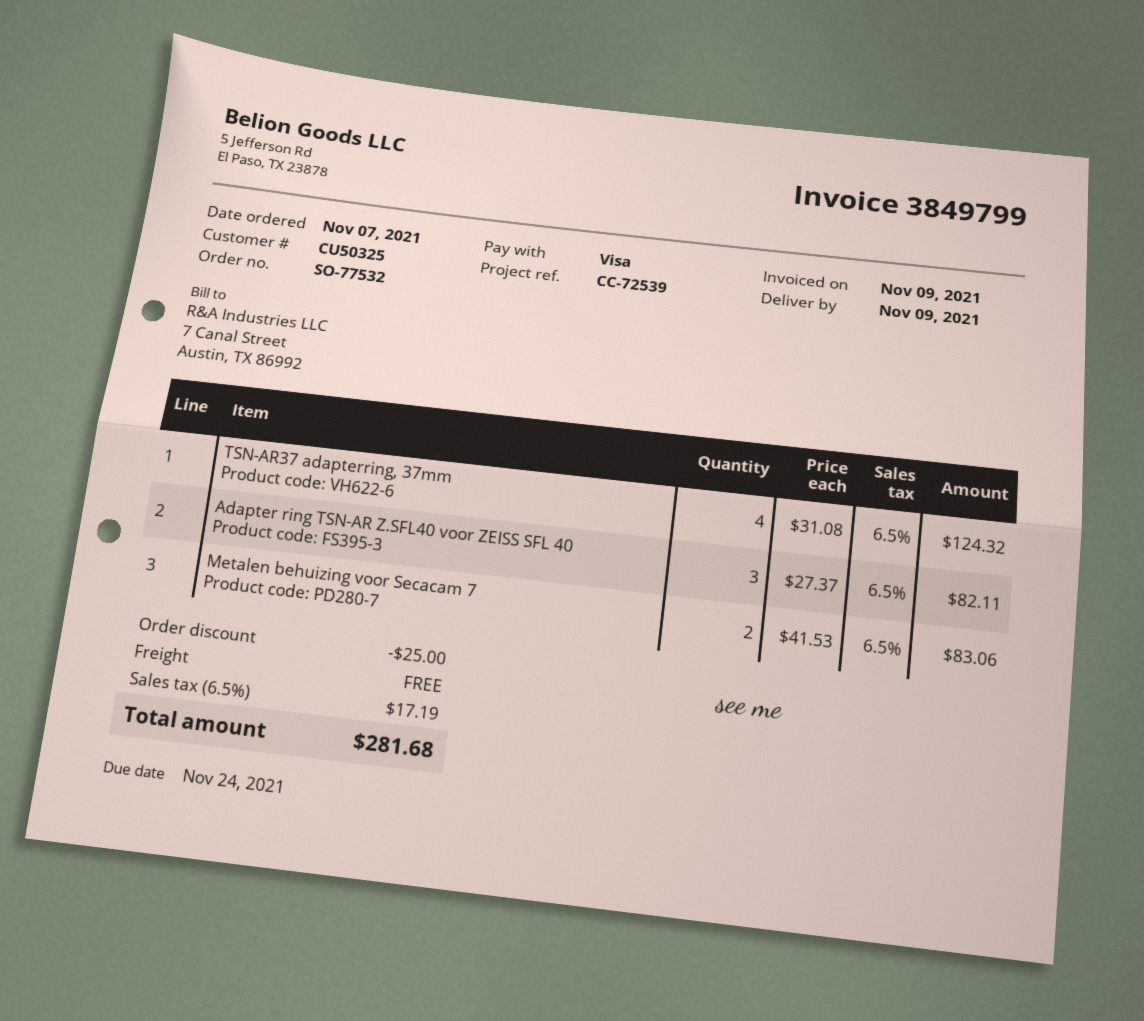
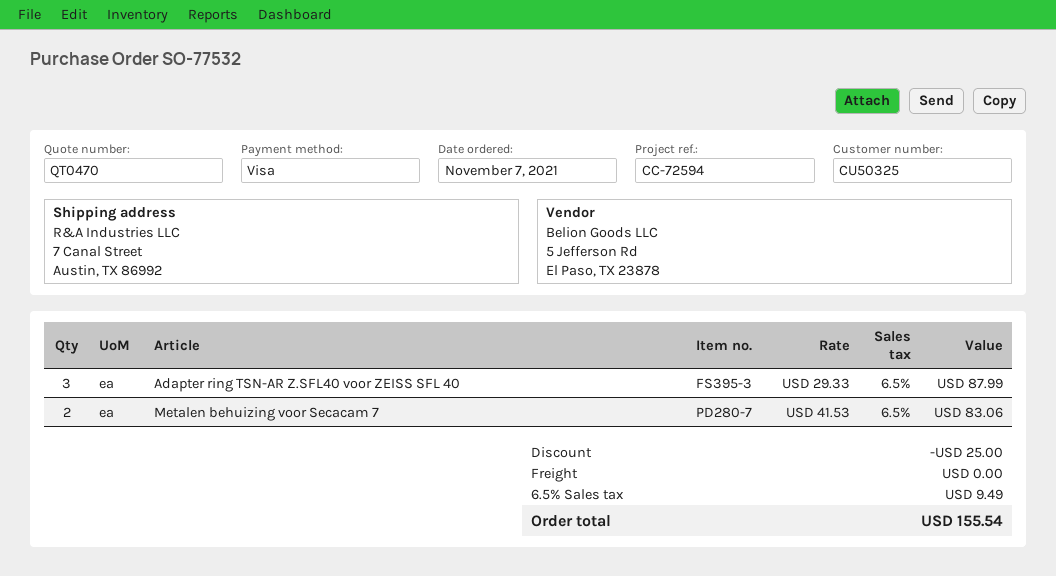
reference: CC-72539 -> CC-72594
TSN-AR37 adapterring, 37mm: 4 x 31.08 = 124.32 -> none
Adapter ring TSN-AR Z.SFL40 voor ZEISS SFL 40: 3 x 27.37 = 82.11 -> 3 x 29.33 = 87.99
tax: 6.5% = 17.19 -> 6.5% = 9.49
total: 281.68 -> 155.54

